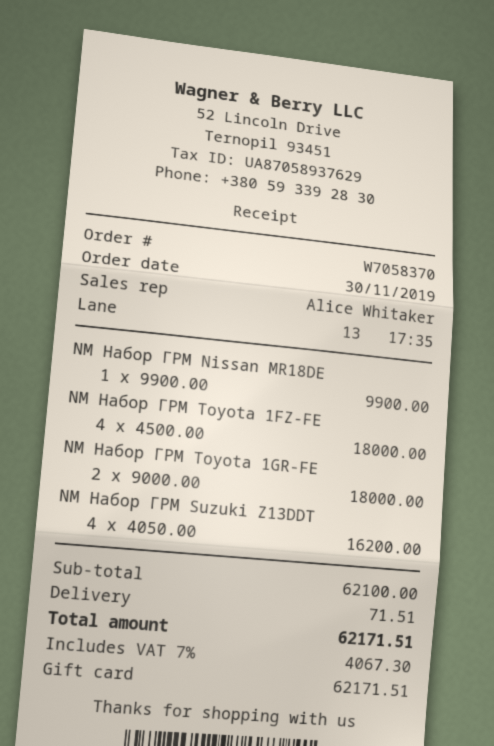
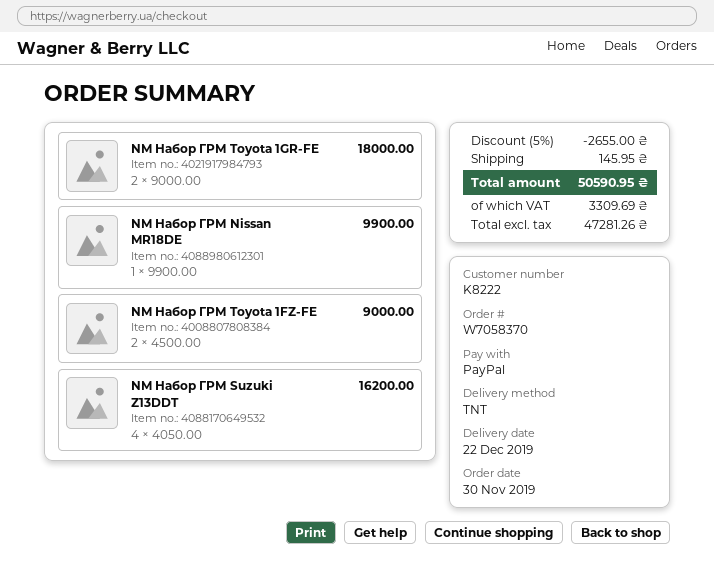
payment method: gift card -> PayPal
NM Набор ГРМ Toyota 1FZ-FE: 4 x 4500.00 = 18000.00 -> 2 x 4500.00 = 9000.00
discount: none -> 5% = 2655.00
shipping: 71.51 -> 145.95
tax: 4067.30 -> 3309.69
total: 62171.51 -> 50590.95

